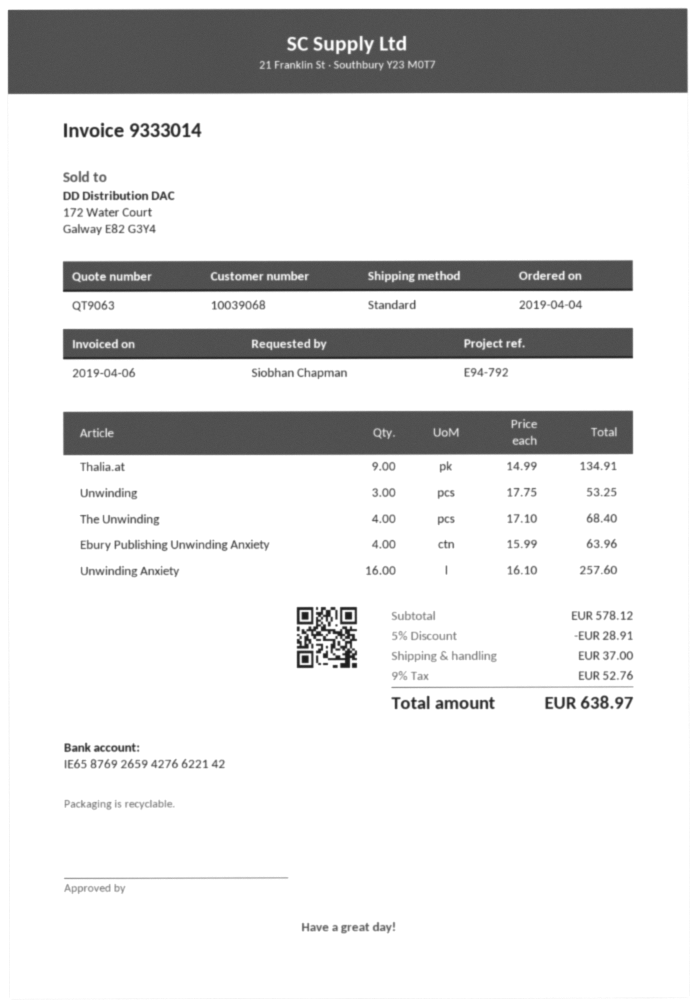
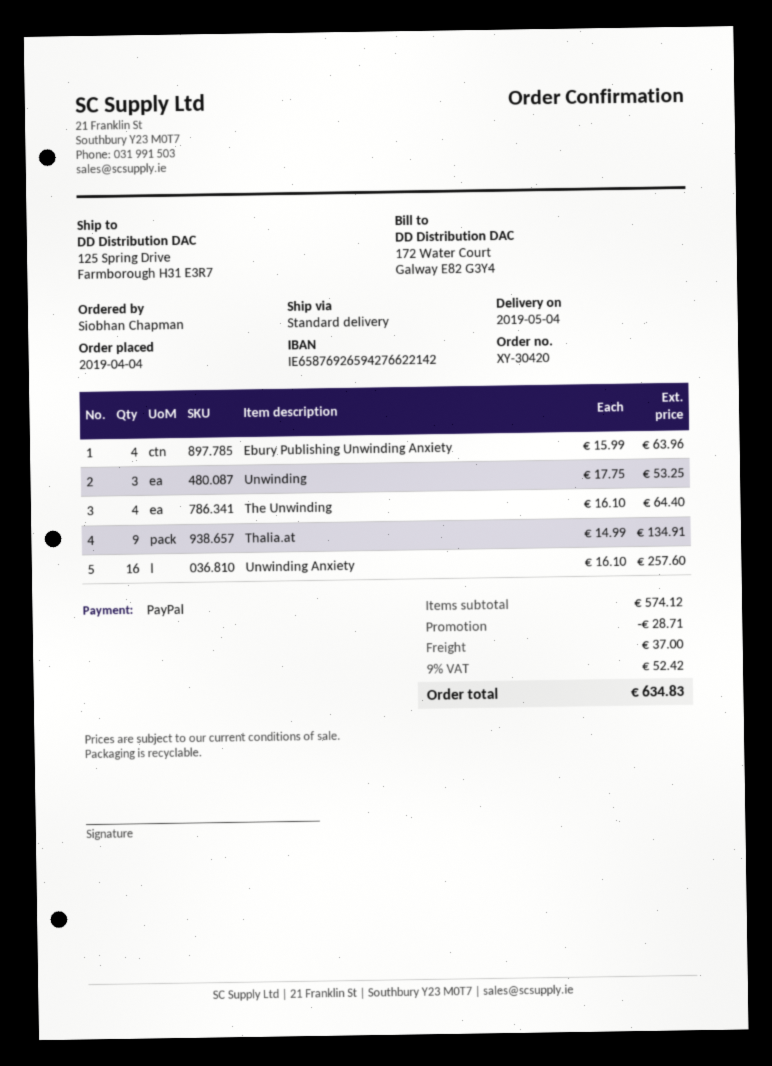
The Unwinding: 4 x 17.10 = 68.40 -> 4 x 16.10 = 64.40
subtotal: 578.12 -> 574.12
discount: 28.91 -> 28.71
tax: 9% = 52.76 -> 9% = 52.42
total: 638.97 -> 634.83

